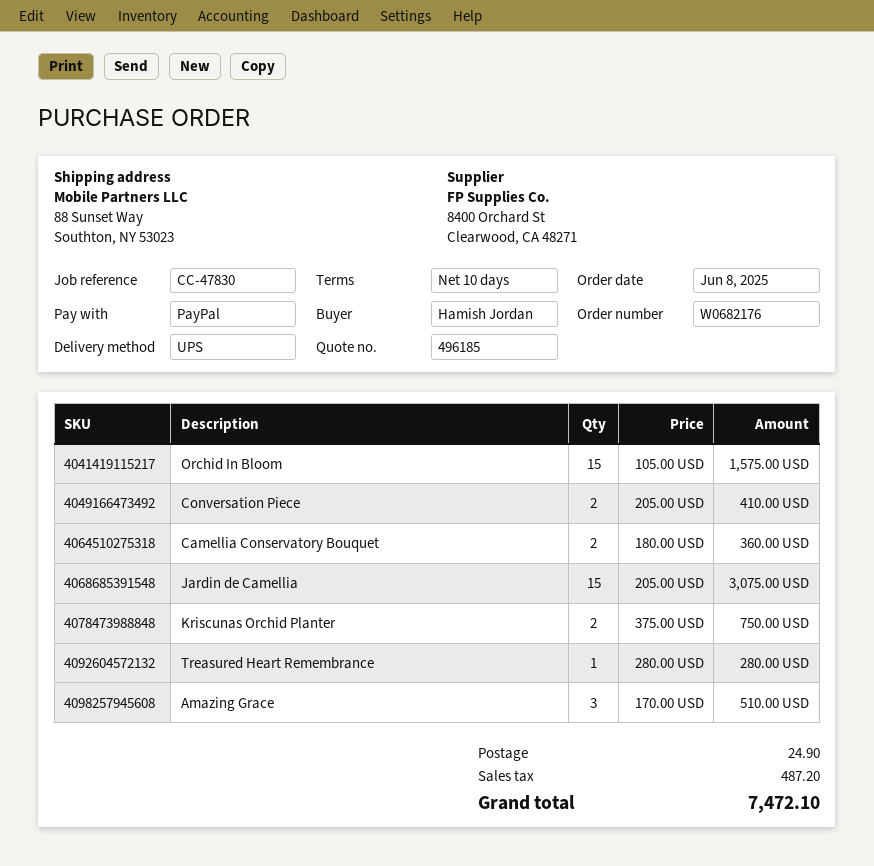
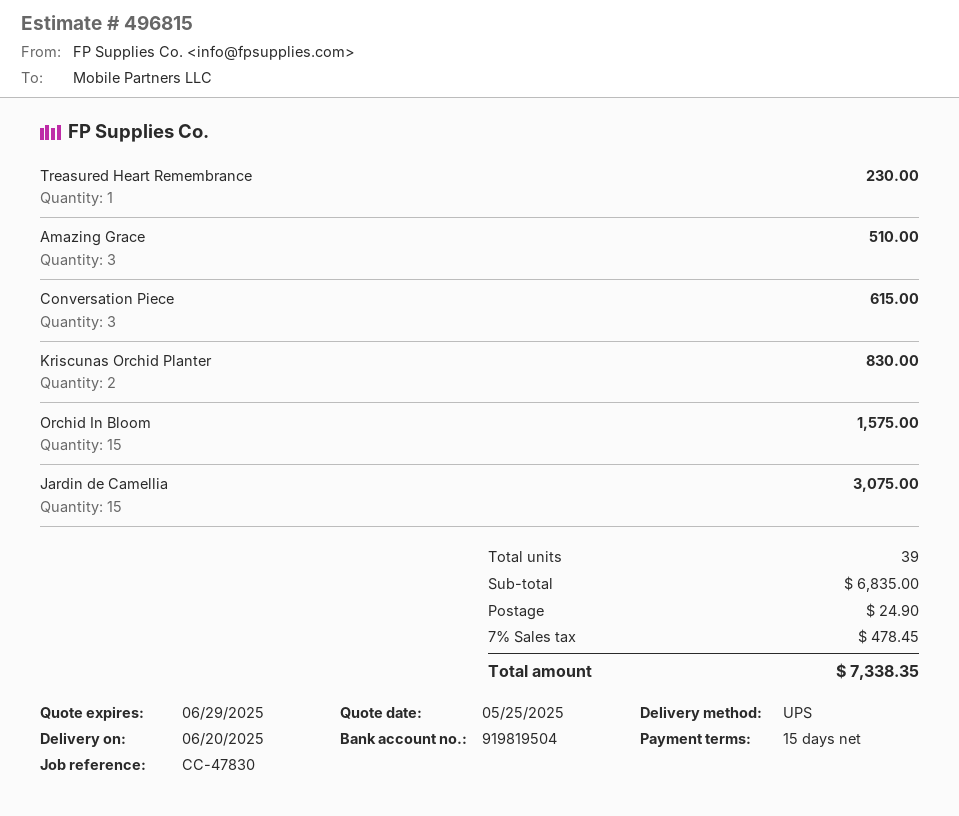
quote number: 496185 -> 496815
payment terms: 10 days -> 15 days
Conversation Piece: 2 for 410.00 -> 3 for 615.00
Camellia Conservatory Bouquet: 2 for 360.00 -> none
Kriscunas Orchid Planter: 2 for 750.00 -> 2 for 830.00
Treasured Heart Remembrance: 1 for 280.00 -> 1 for 230.00
tax: 487.20 -> 478.45
total: 7472.10 -> 7338.35

